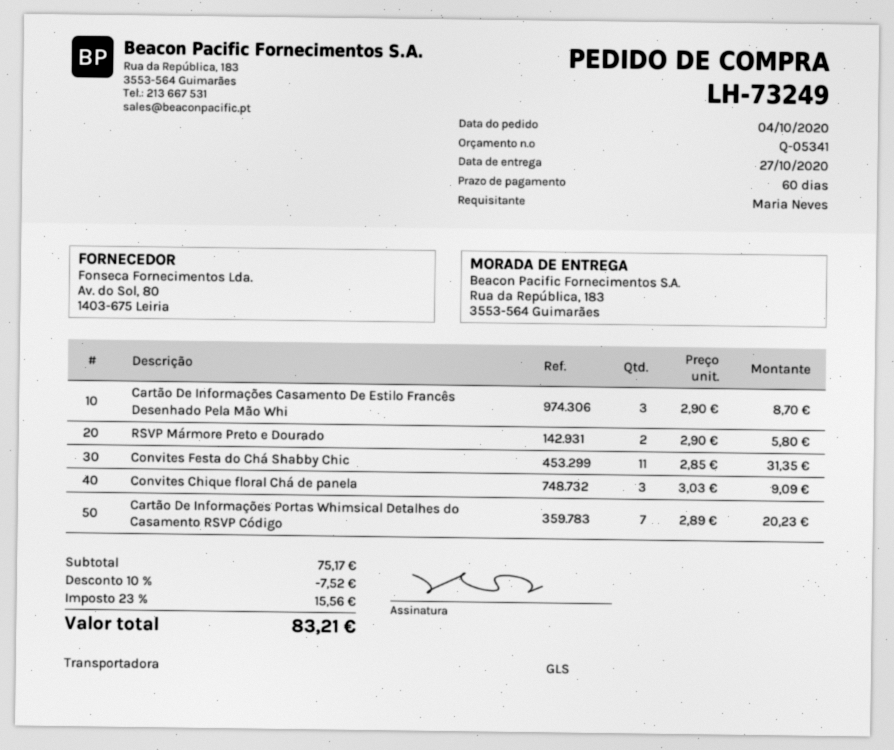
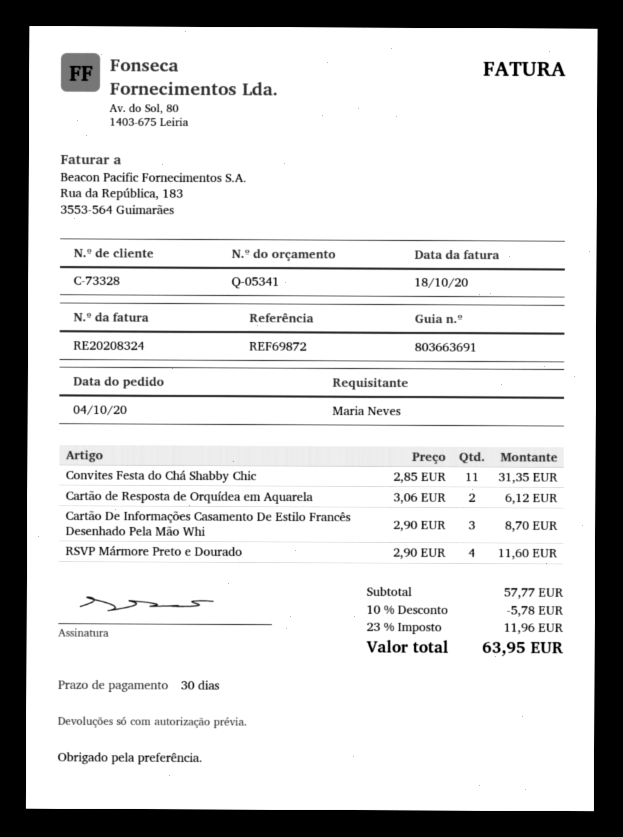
payment terms: 60 days -> 30 days
RSVP Mármore Preto e Dourado: 2 x 2.90 = 5.80 -> 4 x 2.90 = 11.60
Convites Chique floral Chá de panela: 3 x 3.03 = 9.09 -> none
Cartão De Informações Portas Whimsical Detalhes do Casamento RSVP Código: 7 x 2.89 = 20.23 -> none
Cartão de Resposta de Orquídea em Aquarela: none -> 2 x 3.06 = 6.12
subtotal: 75.17 -> 57.77
discount: 10% = 7.52 -> 10% = 5.78
tax: 23% = 15.56 -> 23% = 11.96
total: 83.21 -> 63.95

